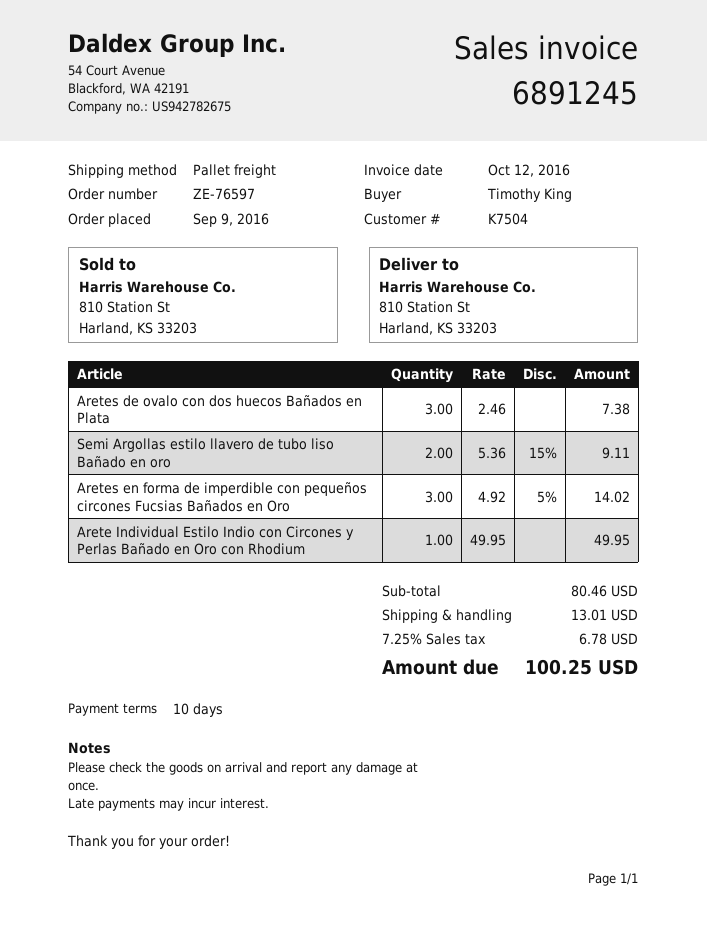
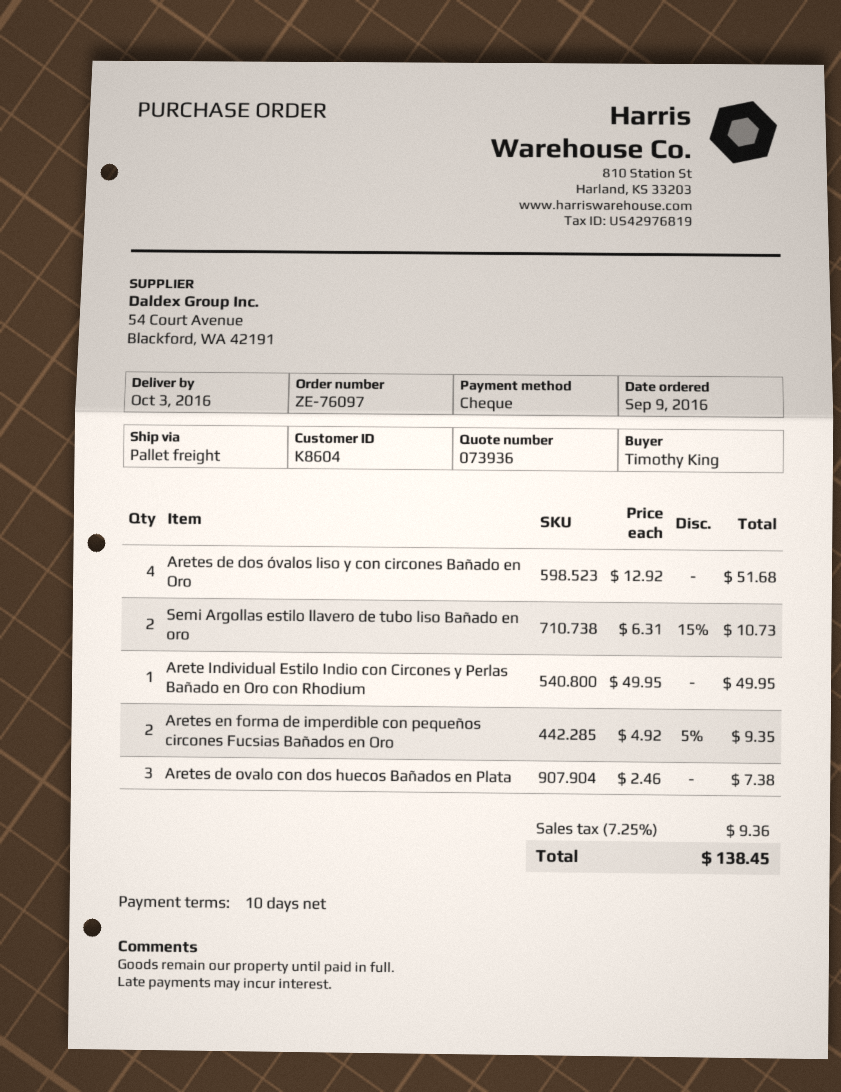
order number: ZE-76597 -> ZE-76097
customer number: K7504 -> K8604
Semi Argollas estilo llavero de tubo liso Bañado en oro: 2 x 5.36 - 15% = 9.11 -> 2 x 6.31 - 15% = 10.73
Aretes en forma de imperdible con pequeños circones Fucsias Bañados en Oro: 3 x 4.92 - 5% = 14.02 -> 2 x 4.92 - 5% = 9.35
Aretes de dos óvalos liso y con circones Bañado en Oro: none -> 4 x 12.92 = 51.68
shipping: 13.01 -> none
tax: 7.25% = 6.78 -> 7.25% = 9.36
total: 100.25 -> 138.45

